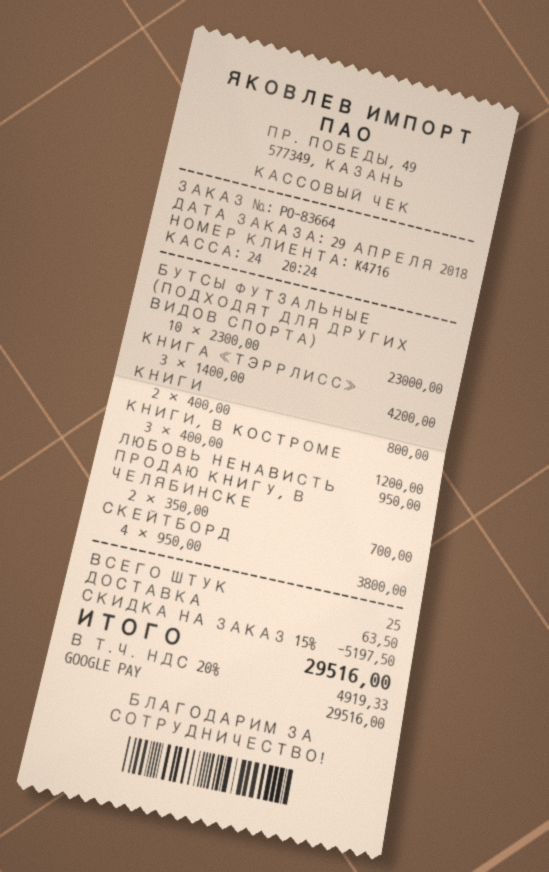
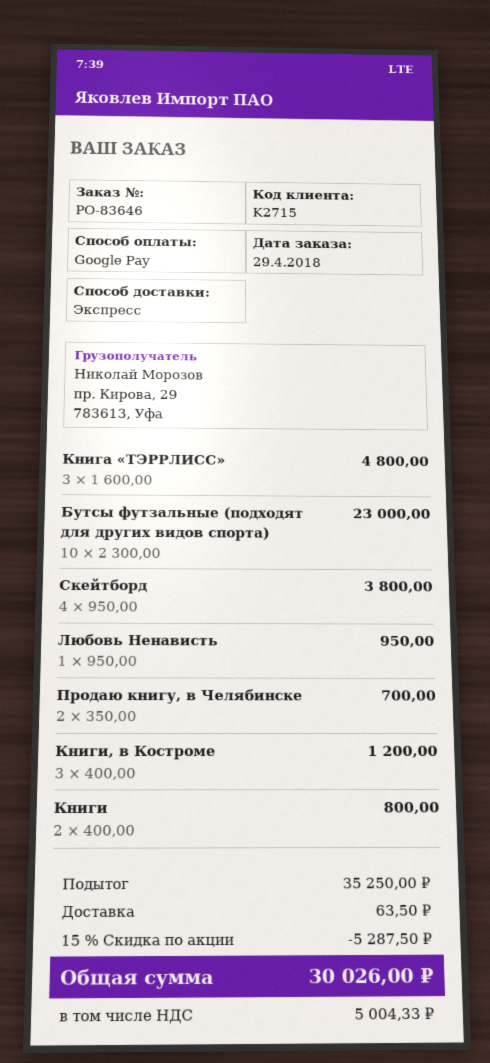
order number: PO-83664 -> PO-83646
customer number: K4716 -> K2715
КНИГА «ТЭРРЛИСС»: 3 x 1400.00 = 4200.00 -> 3 x 1600.00 = 4800.00
discount: 15% = 5197.50 -> 15% = 5287.50
tax: 4919.33 -> 5004.33
total: 29516.00 -> 30026.00

